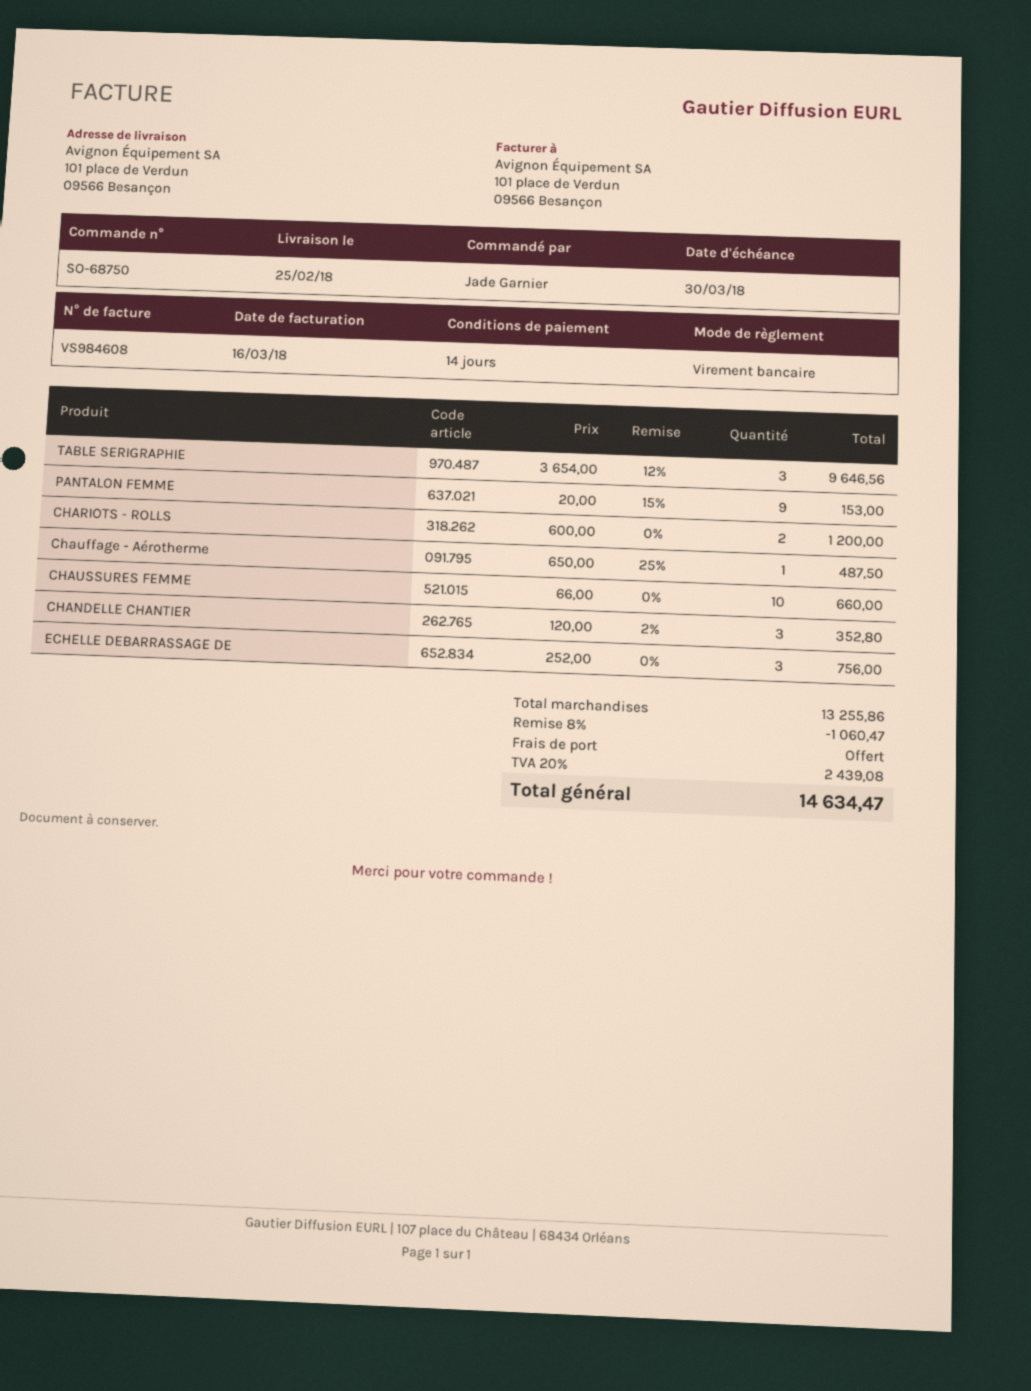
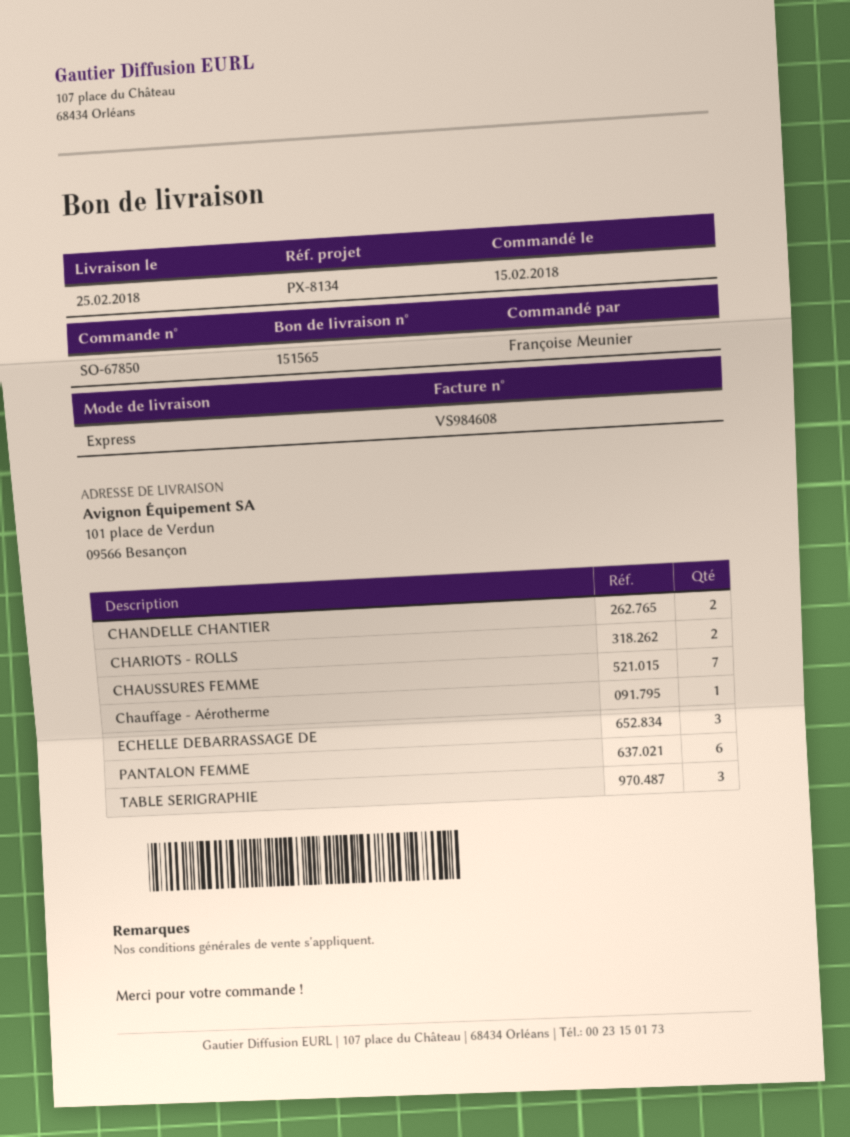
order number: SO-68750 -> SO-67850
ordered by: Jade Garnier -> Françoise Meunier
PANTALON FEMME: 9 -> 6
CHAUSSURES FEMME: 10 -> 7
CHANDELLE CHANTIER: 3 -> 2

